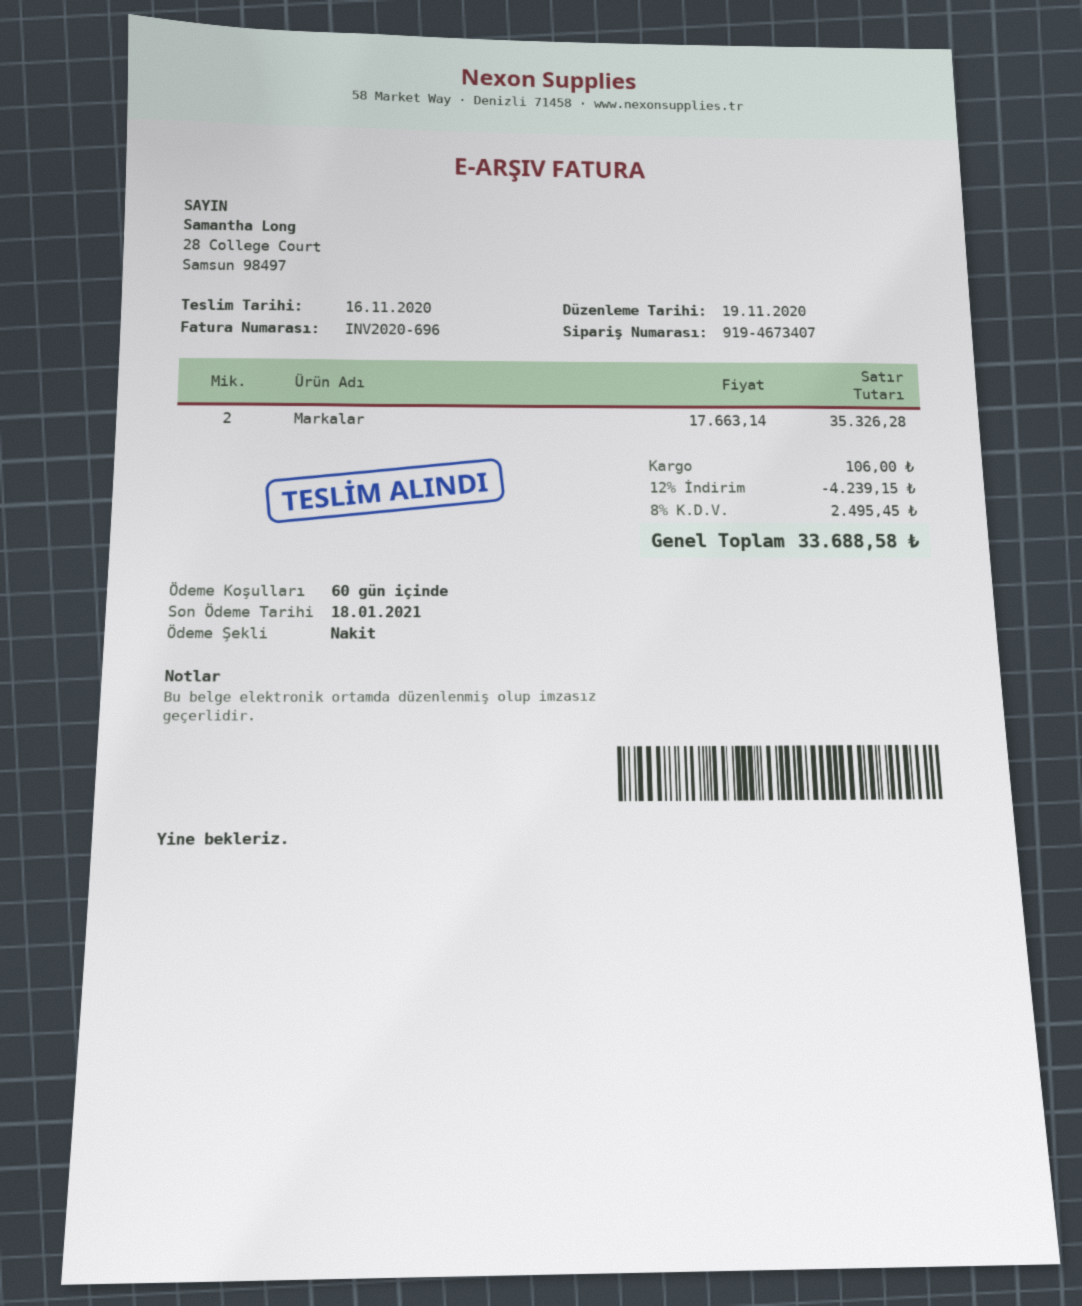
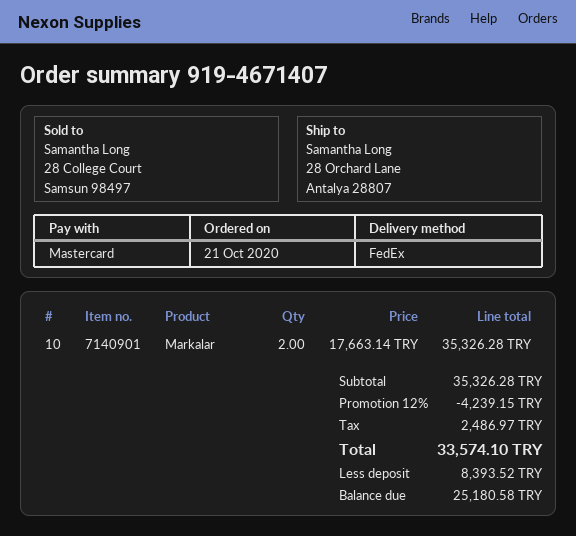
order number: 919-4673407 -> 919-4671407
payment method: cash -> Mastercard
shipping: 106.00 -> none
tax: 2495.45 -> 2486.97
total: 33688.58 -> 33574.10

